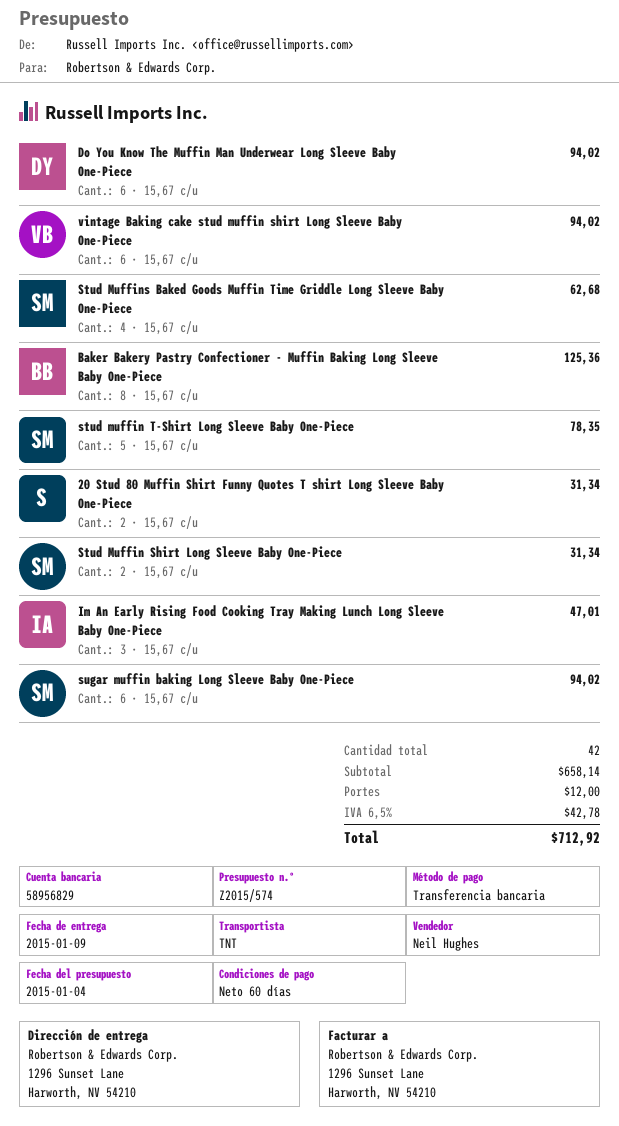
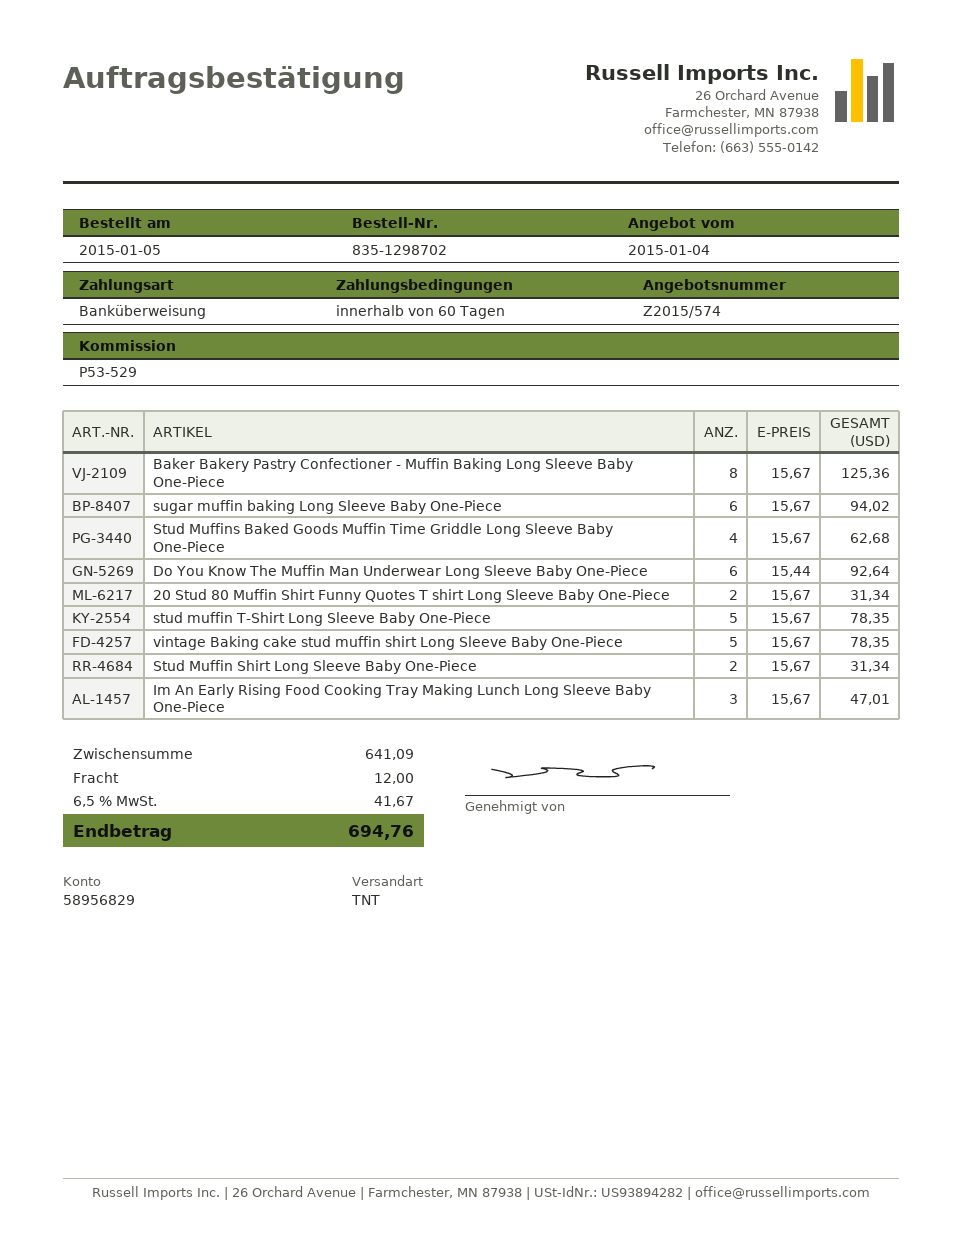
Do You Know The Muffin Man Underwear Long Sleeve Baby One-Piece: 6 x 15.67 = 94.02 -> 6 x 15.44 = 92.64
vintage Baking cake stud muffin shirt Long Sleeve Baby One-Piece: 6 x 15.67 = 94.02 -> 5 x 15.67 = 78.35
subtotal: 658.14 -> 641.09
tax: 6.5% = 42.78 -> 6.5% = 41.67
total: 712.92 -> 694.76

